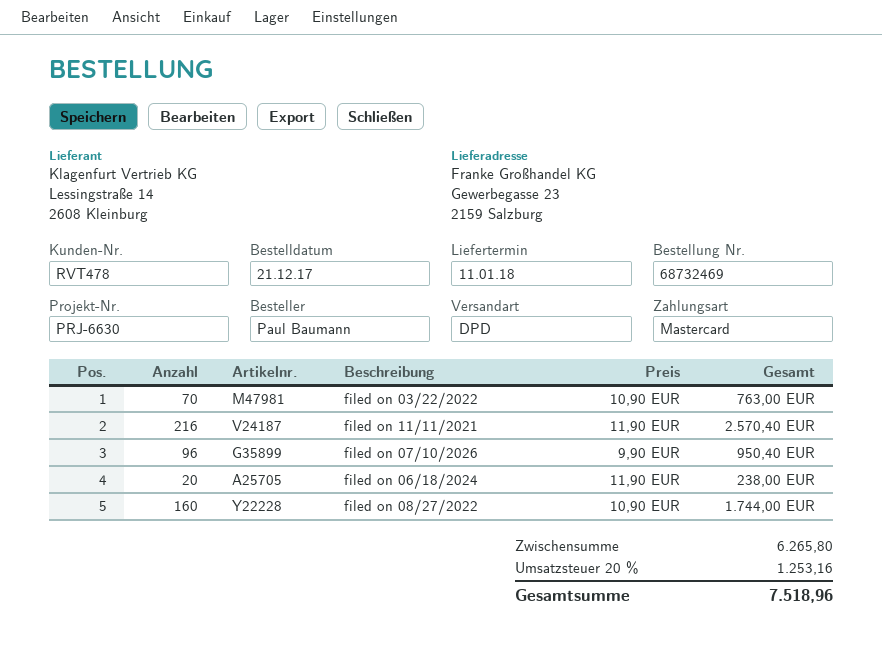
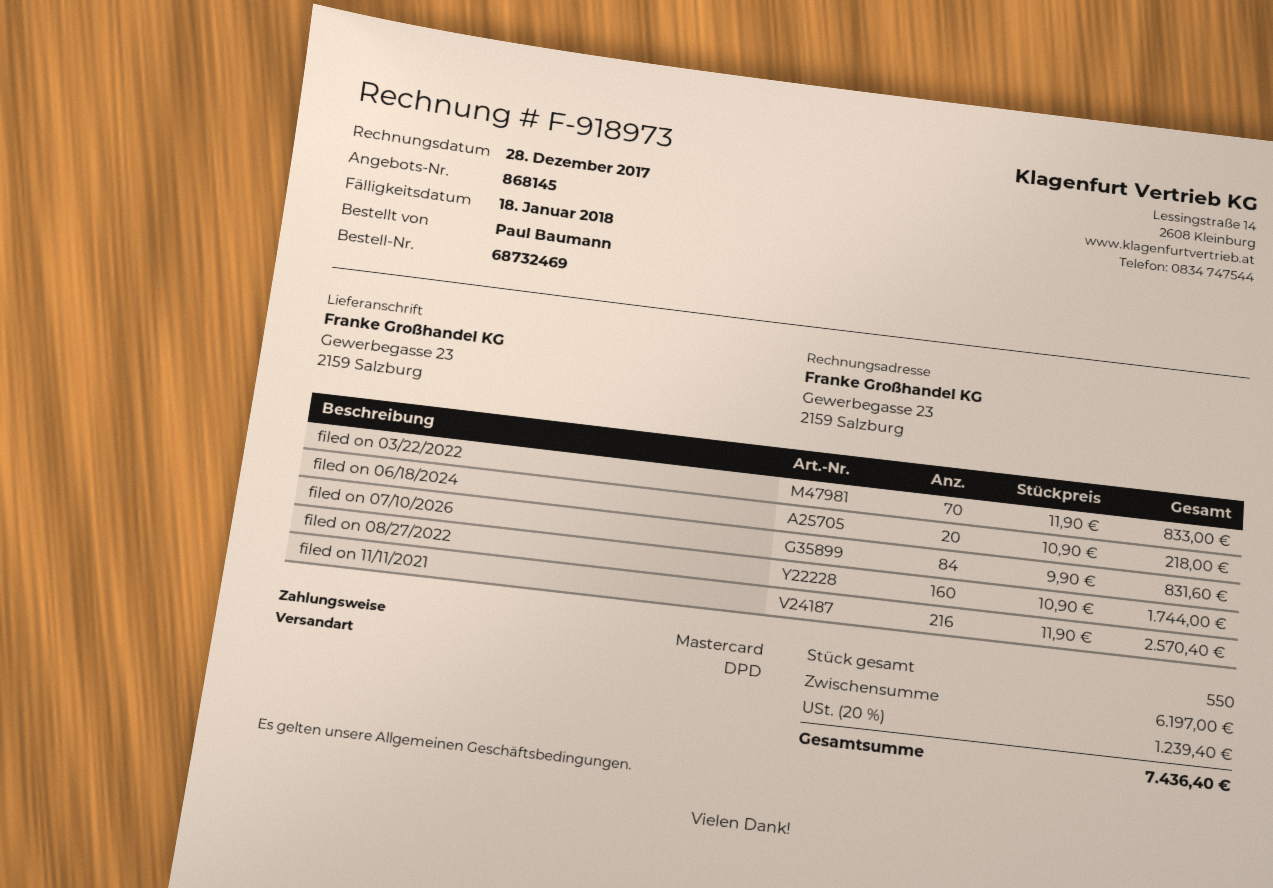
filed on 03/22/2022: 70 x 10.90 = 763.00 -> 70 x 11.90 = 833.00
filed on 07/10/2026: 96 x 9.90 = 950.40 -> 84 x 9.90 = 831.60
filed on 06/18/2024: 20 x 11.90 = 238.00 -> 20 x 10.90 = 218.00
subtotal: 6265.80 -> 6197.00
tax: 20% = 1253.16 -> 20% = 1239.40
total: 7518.96 -> 7436.40

